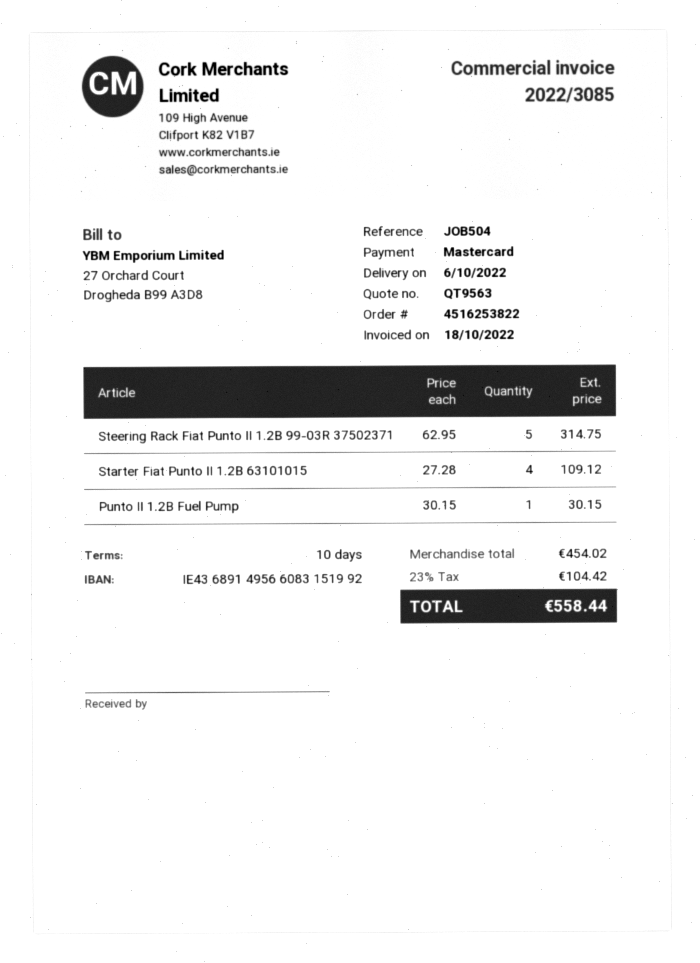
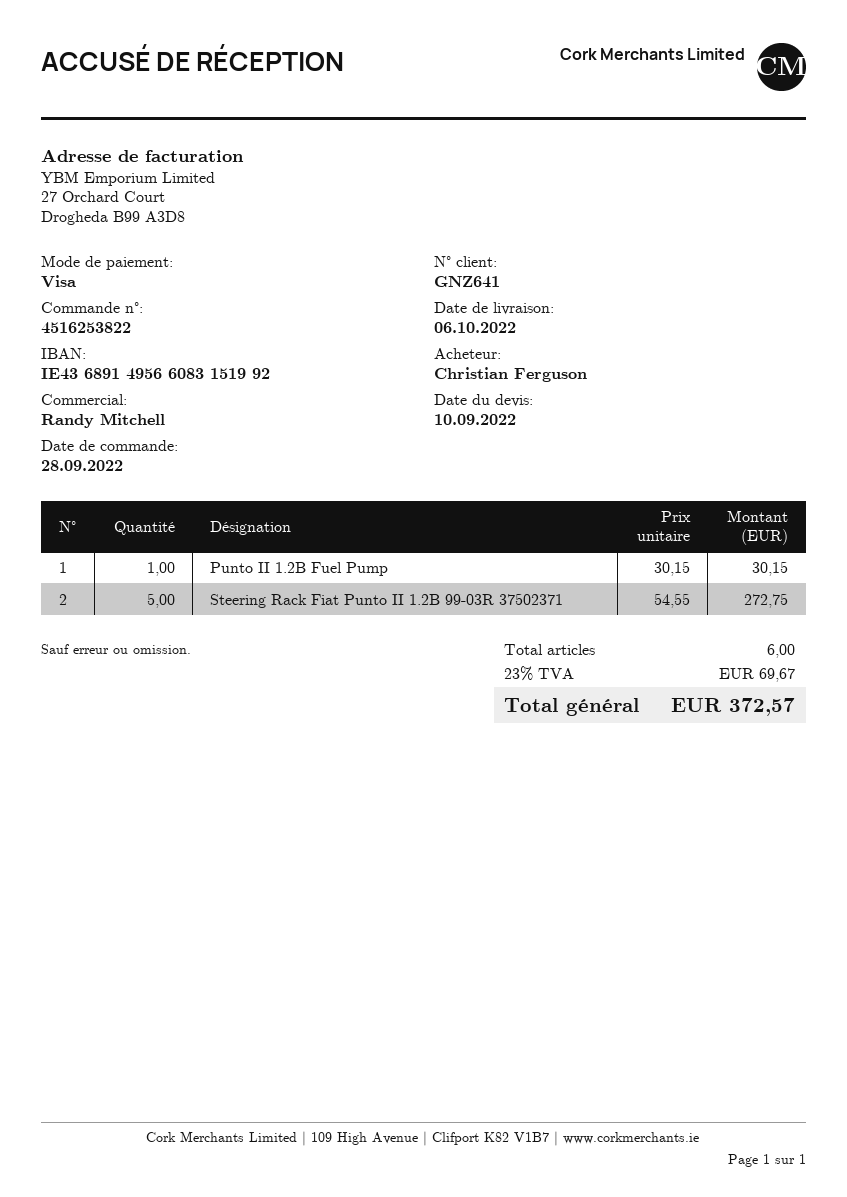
payment method: Mastercard -> Visa
Steering Rack Fiat Punto II 1.2B 99-03R 37502371: 5 x 62.95 = 314.75 -> 5 x 54.55 = 272.75
Starter Fiat Punto II 1.2B 63101015: 4 x 27.28 = 109.12 -> none
tax: 23% = 104.42 -> 23% = 69.67
total: 558.44 -> 372.57

